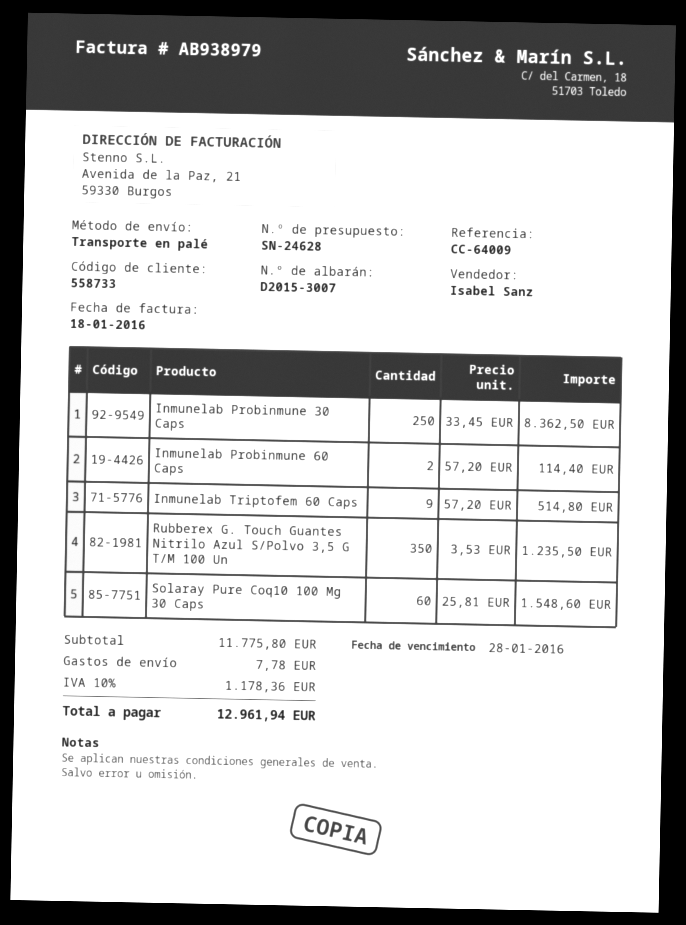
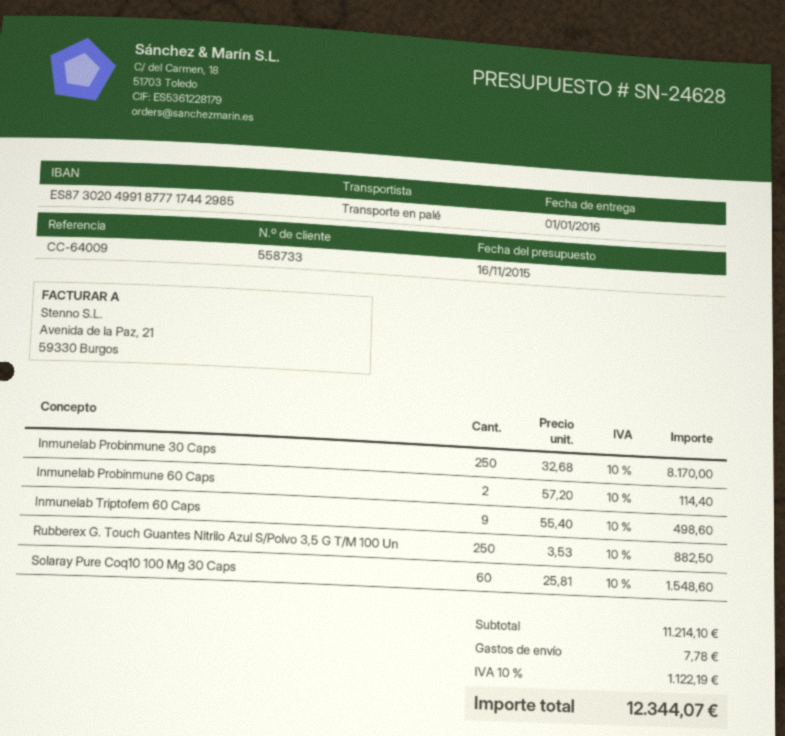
Inmunelab Probinmune 30 Caps: 250 x 33.45 = 8362.50 -> 250 x 32.68 = 8170.00
Inmunelab Triptofem 60 Caps: 9 x 57.20 = 514.80 -> 9 x 55.40 = 498.60
Rubberex G. Touch Guantes Nitrilo Azul S/Polvo 3,5 G T/M 100 Un: 350 x 3.53 = 1235.50 -> 250 x 3.53 = 882.50
subtotal: 11775.80 -> 11214.10
tax: 10% = 1178.36 -> 10% = 1122.19
total: 12961.94 -> 12344.07

